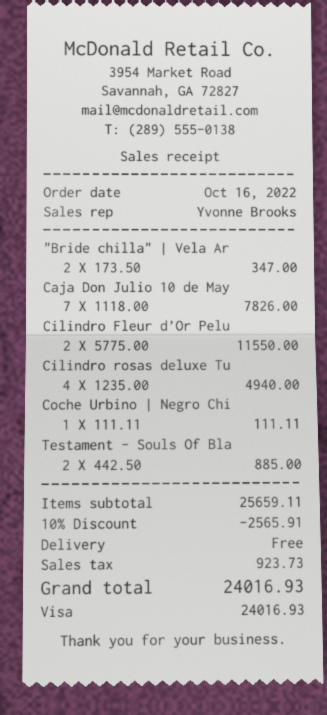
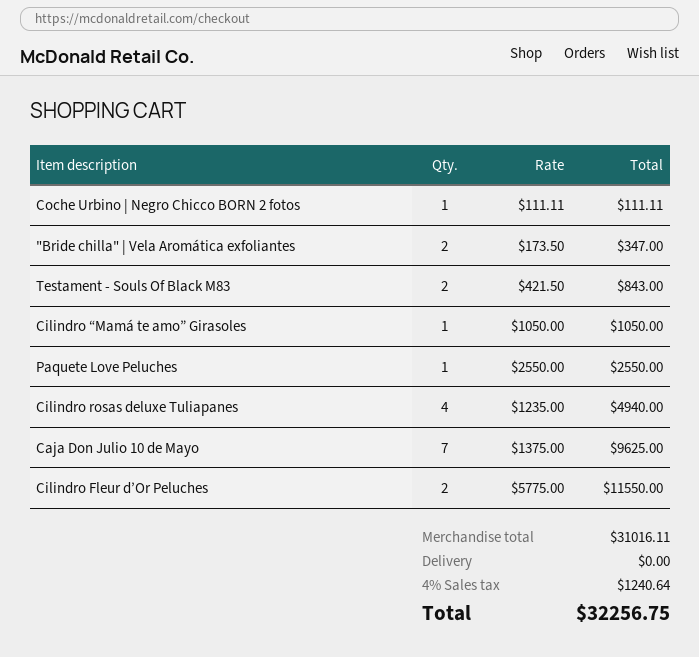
Caja Don Julio 10 de May: 7 x 1118.00 = 7826.00 -> 7 x 1375.00 = 9625.00
Testament - Souls Of Bla: 2 x 442.50 = 885.00 -> 2 x 421.50 = 843.00
Cilindro “Mamá te amo” Girasoles: none -> 1 x 1050.00 = 1050.00
Paquete Love Peluches: none -> 1 x 2550.00 = 2550.00
subtotal: 25659.11 -> 31016.11
discount: 10% = 2565.91 -> none
tax: 923.73 -> 1240.64
total: 24016.93 -> 32256.75

